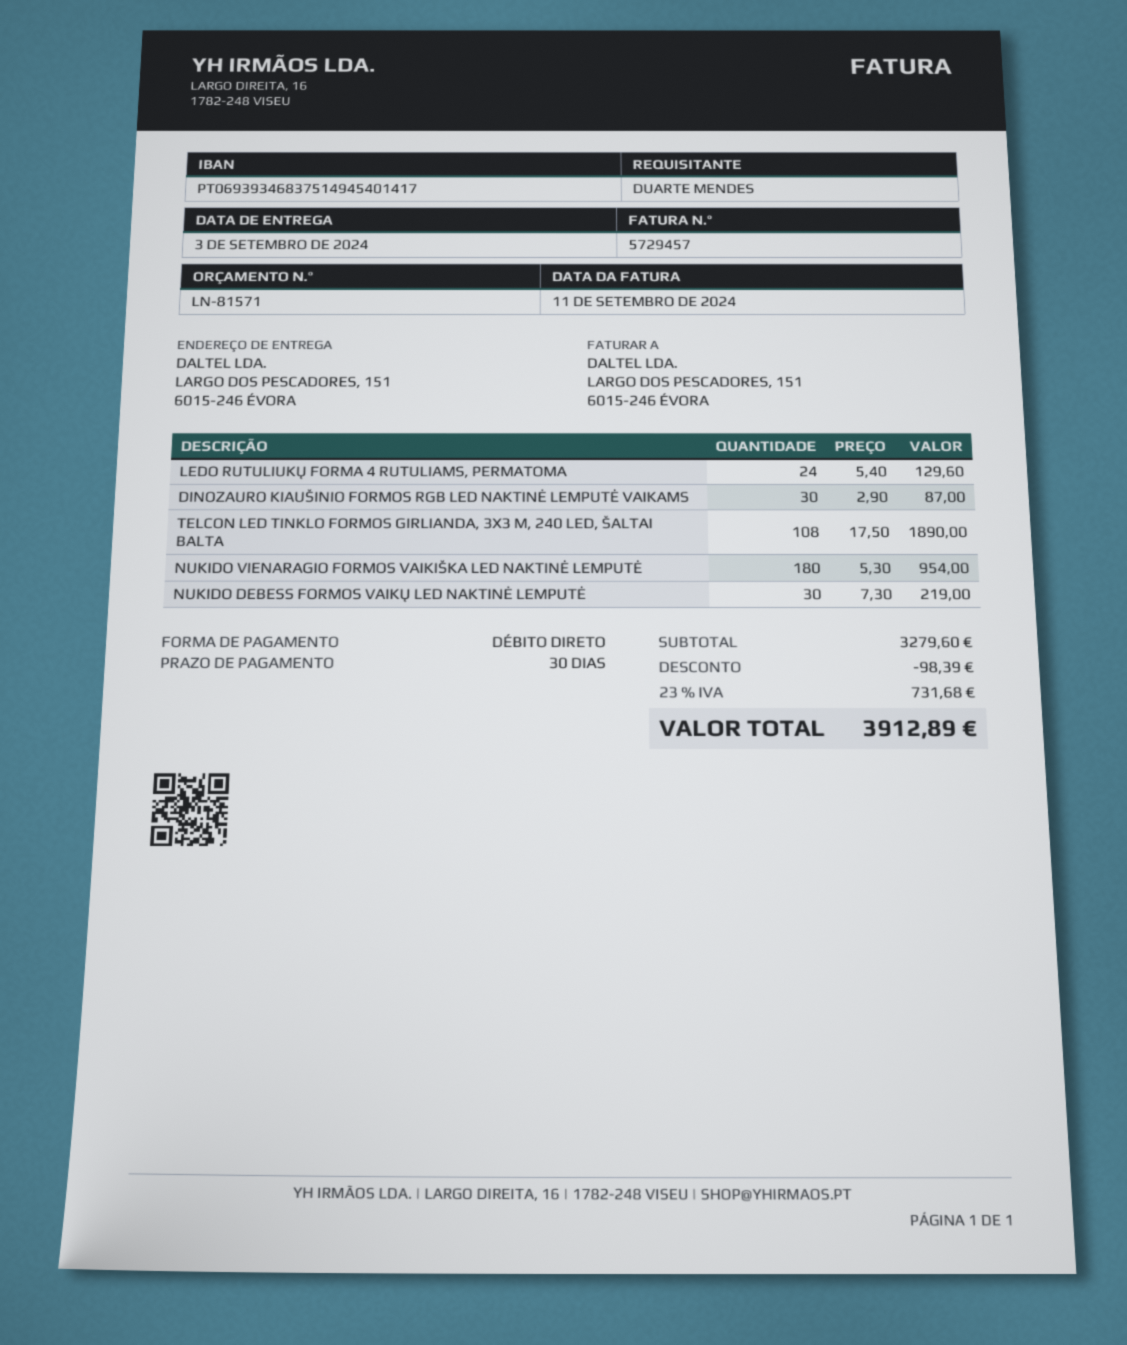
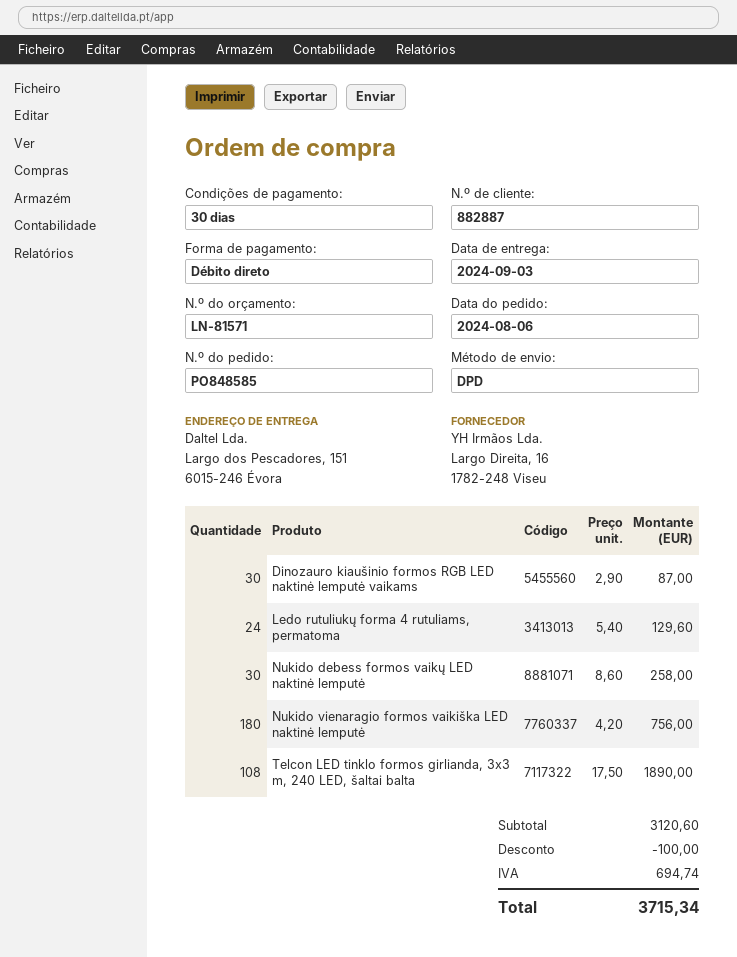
NUKIDO VIENARAGIO FORMOS VAIKIŠKA LED NAKTINĖ LEMPUTĖ: 180 x 5.30 = 954.00 -> 180 x 4.20 = 756.00
NUKIDO DEBESS FORMOS VAIKŲ LED NAKTINĖ LEMPUTĖ: 30 x 7.30 = 219.00 -> 30 x 8.60 = 258.00
subtotal: 3279.60 -> 3120.60
discount: 98.39 -> 100.00
tax: 731.68 -> 694.74
total: 3912.89 -> 3715.34

